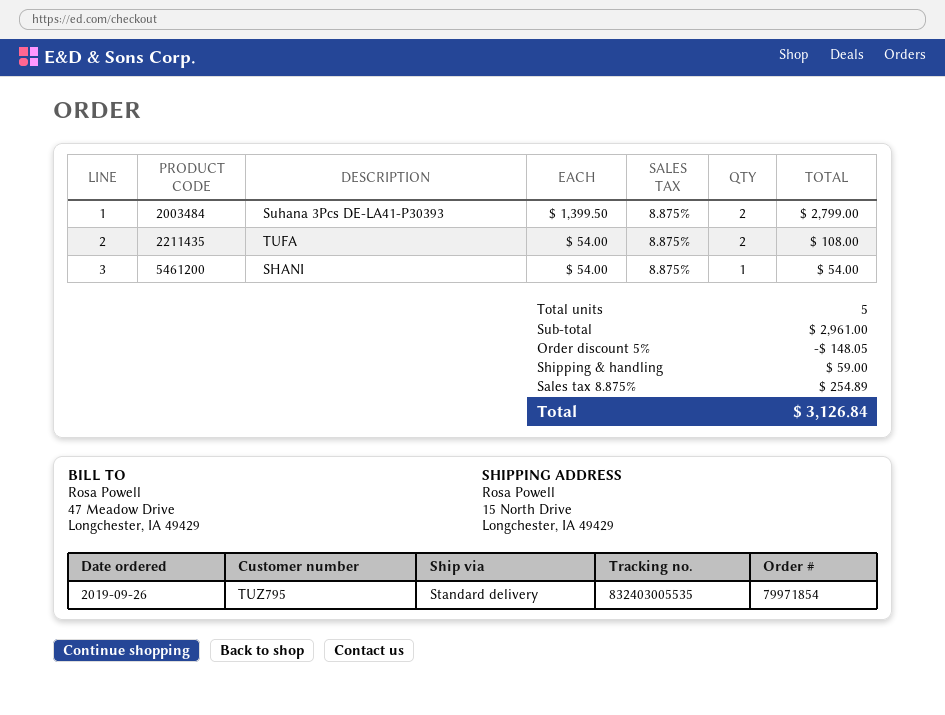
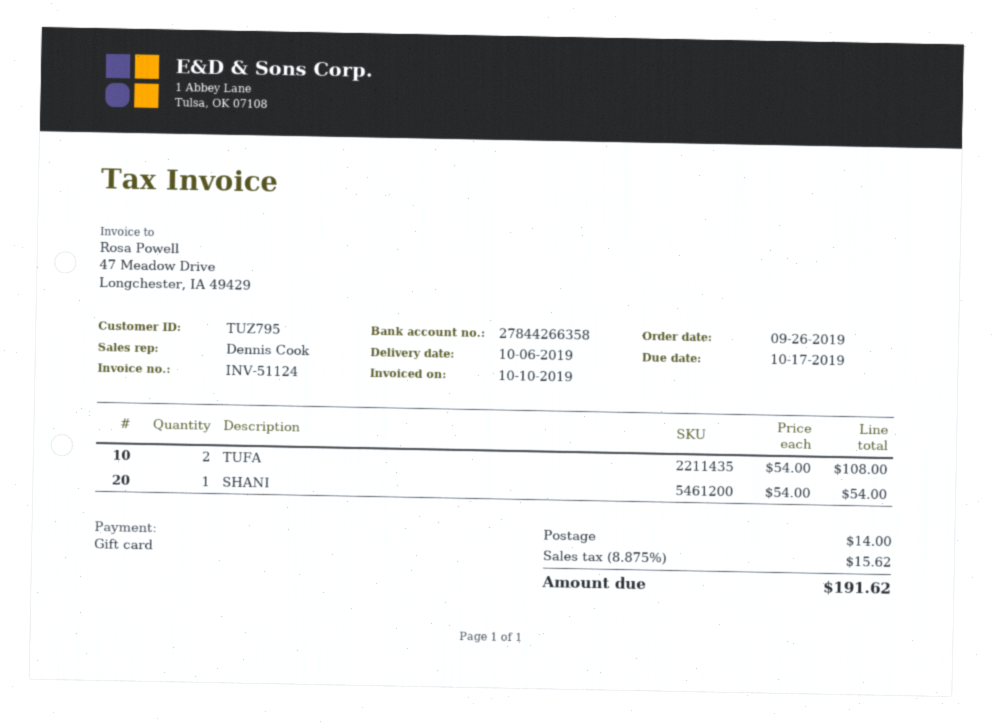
Suhana 3Pcs DE-LA41-P30393: 2 x 1399.50 = 2799.00 -> none
discount: 5% = 148.05 -> none
shipping: 59.00 -> 14.00
tax: 8.875% = 254.89 -> 8.875% = 15.62
total: 3126.84 -> 191.62

